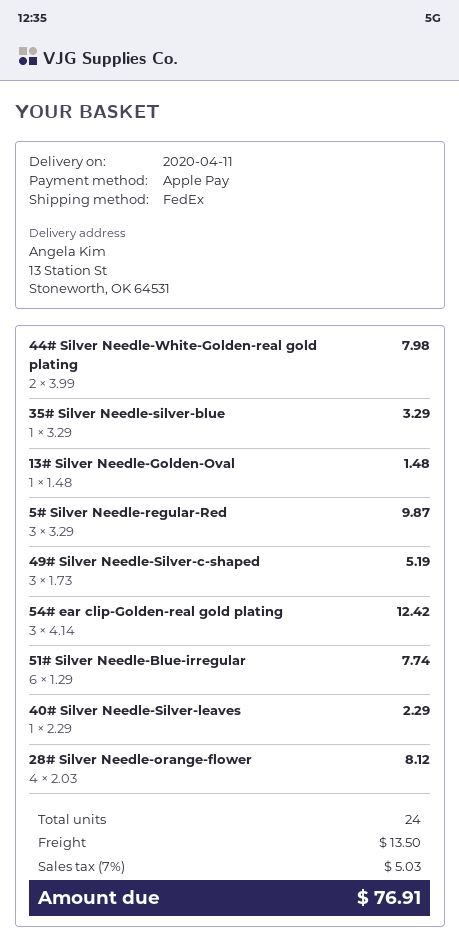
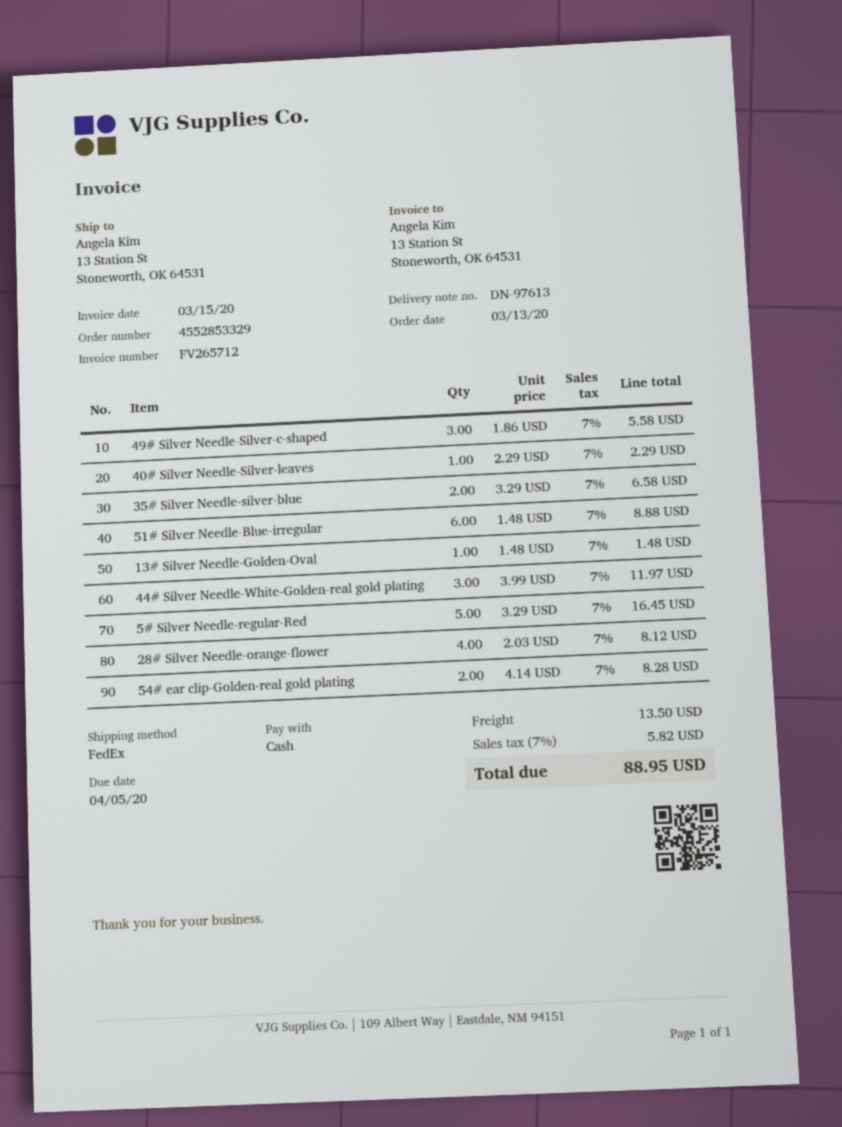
payment method: Apple Pay -> cash
44# Silver Needle-White-Golden-real gold plating: 2 x 3.99 = 7.98 -> 3 x 3.99 = 11.97
35# Silver Needle-silver-blue: 1 x 3.29 = 3.29 -> 2 x 3.29 = 6.58
5# Silver Needle-regular-Red: 3 x 3.29 = 9.87 -> 5 x 3.29 = 16.45
49# Silver Needle-Silver-c-shaped: 3 x 1.73 = 5.19 -> 3 x 1.86 = 5.58
54# ear clip-Golden-real gold plating: 3 x 4.14 = 12.42 -> 2 x 4.14 = 8.28
51# Silver Needle-Blue-irregular: 6 x 1.29 = 7.74 -> 6 x 1.48 = 8.88
tax: 7% = 5.03 -> 7% = 5.82
total: 76.91 -> 88.95

